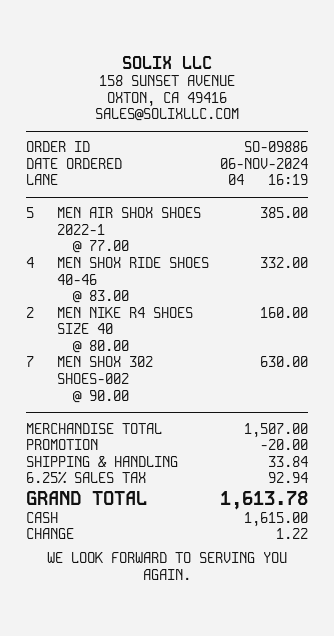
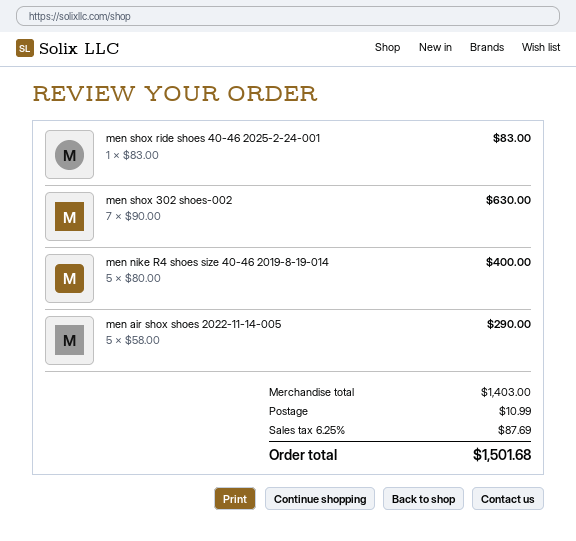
MEN AIR SHOX SHOES 2022-1: 5 x 77.00 = 385.00 -> 5 x 58.00 = 290.00
MEN SHOX RIDE SHOES 40-46: 4 x 83.00 = 332.00 -> 1 x 83.00 = 83.00
MEN NIKE R4 SHOES SIZE 40: 2 x 80.00 = 160.00 -> 5 x 80.00 = 400.00
subtotal: 1507.00 -> 1403.00
discount: 20.00 -> none
shipping: 33.84 -> 10.99
tax: 6.25% = 92.94 -> 6.25% = 87.69
total: 1613.78 -> 1501.68

